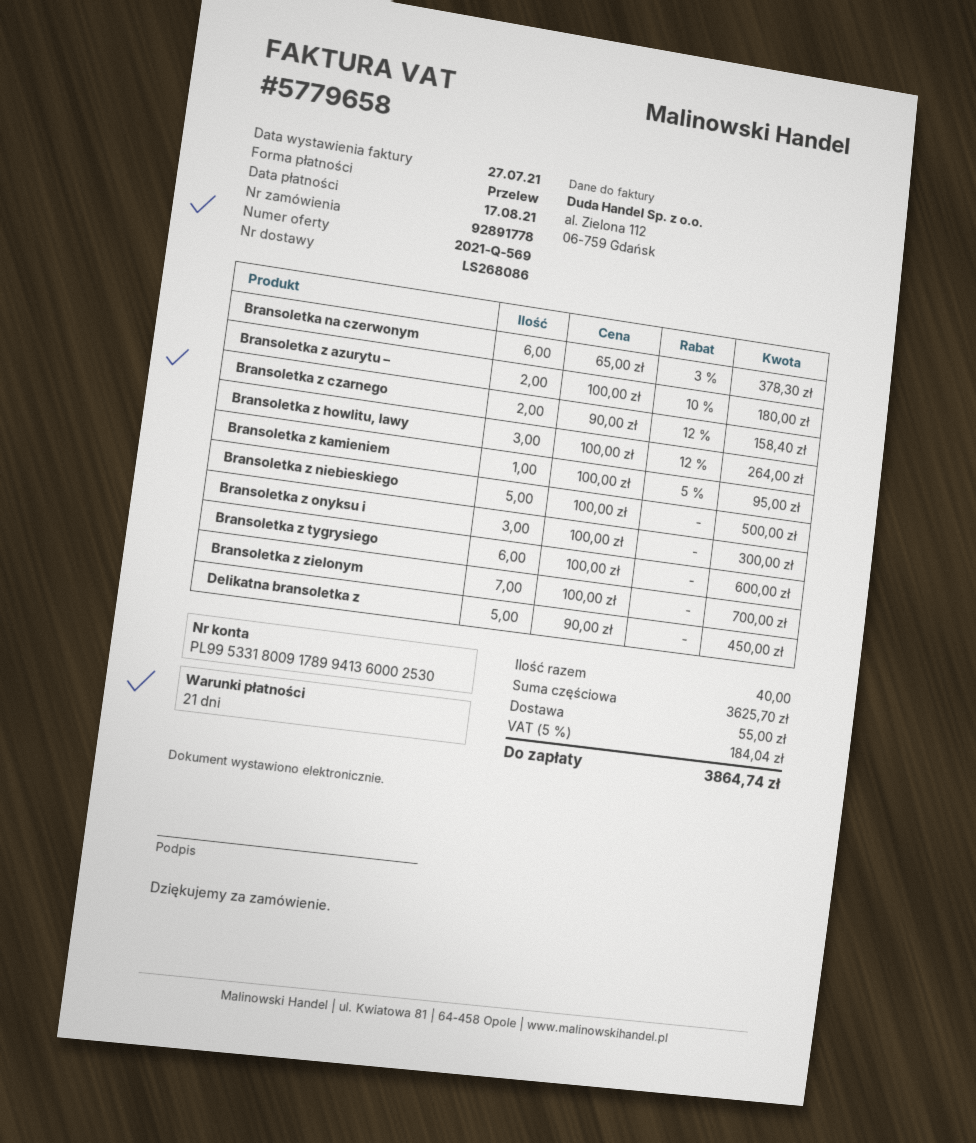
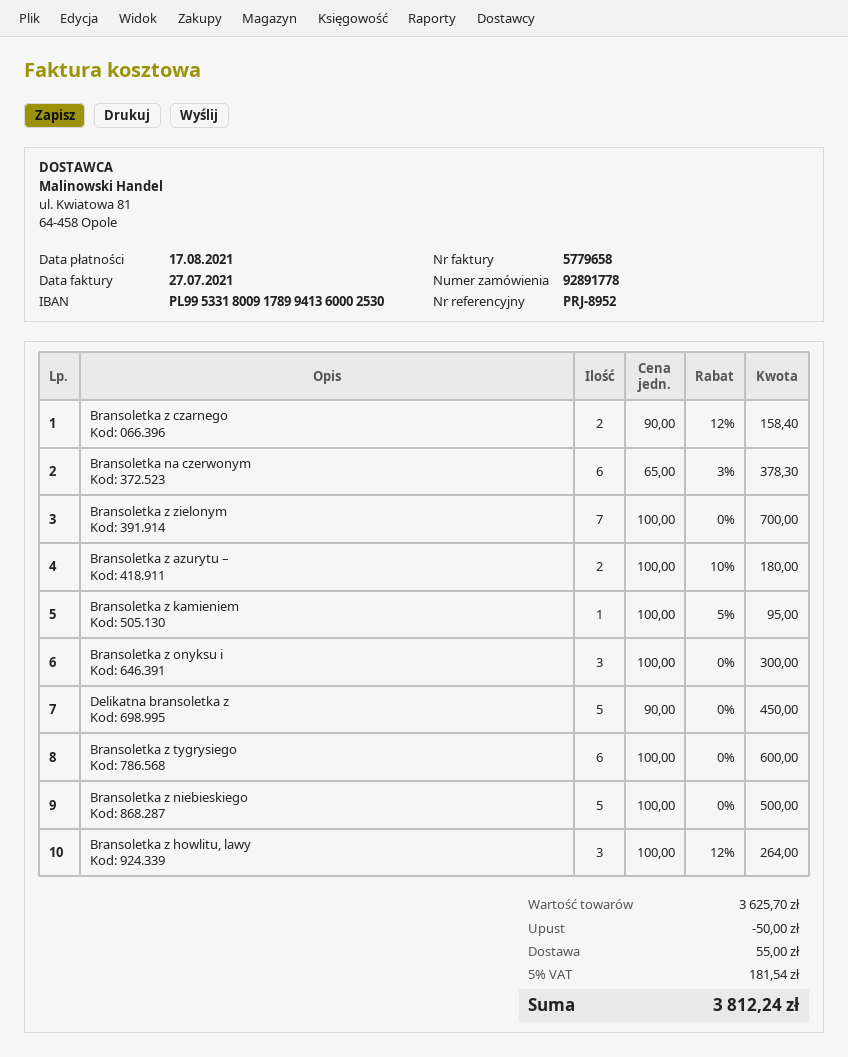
discount: none -> 50.00
tax: 5% = 184.04 -> 5% = 181.54
total: 3864.74 -> 3812.24

